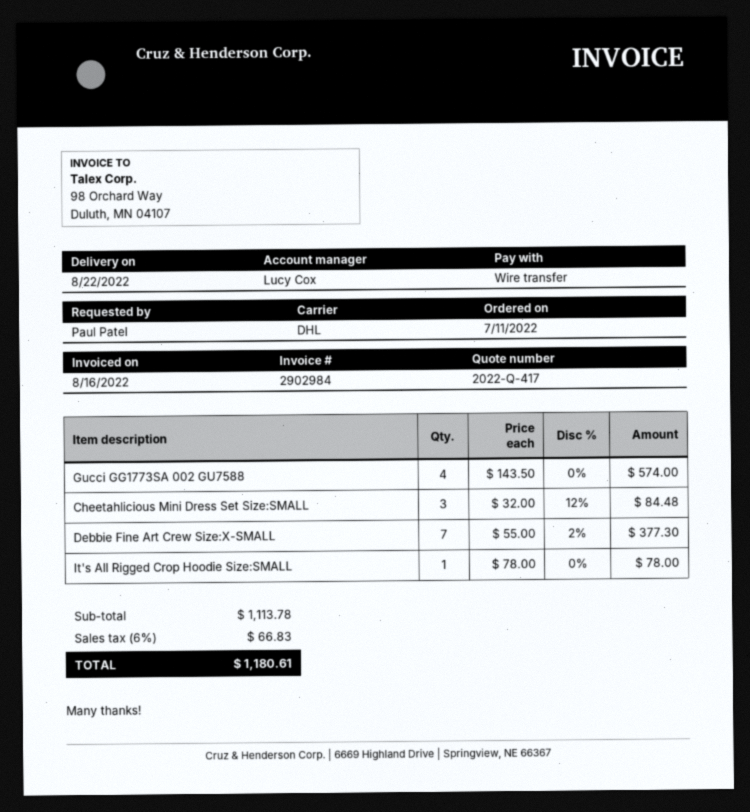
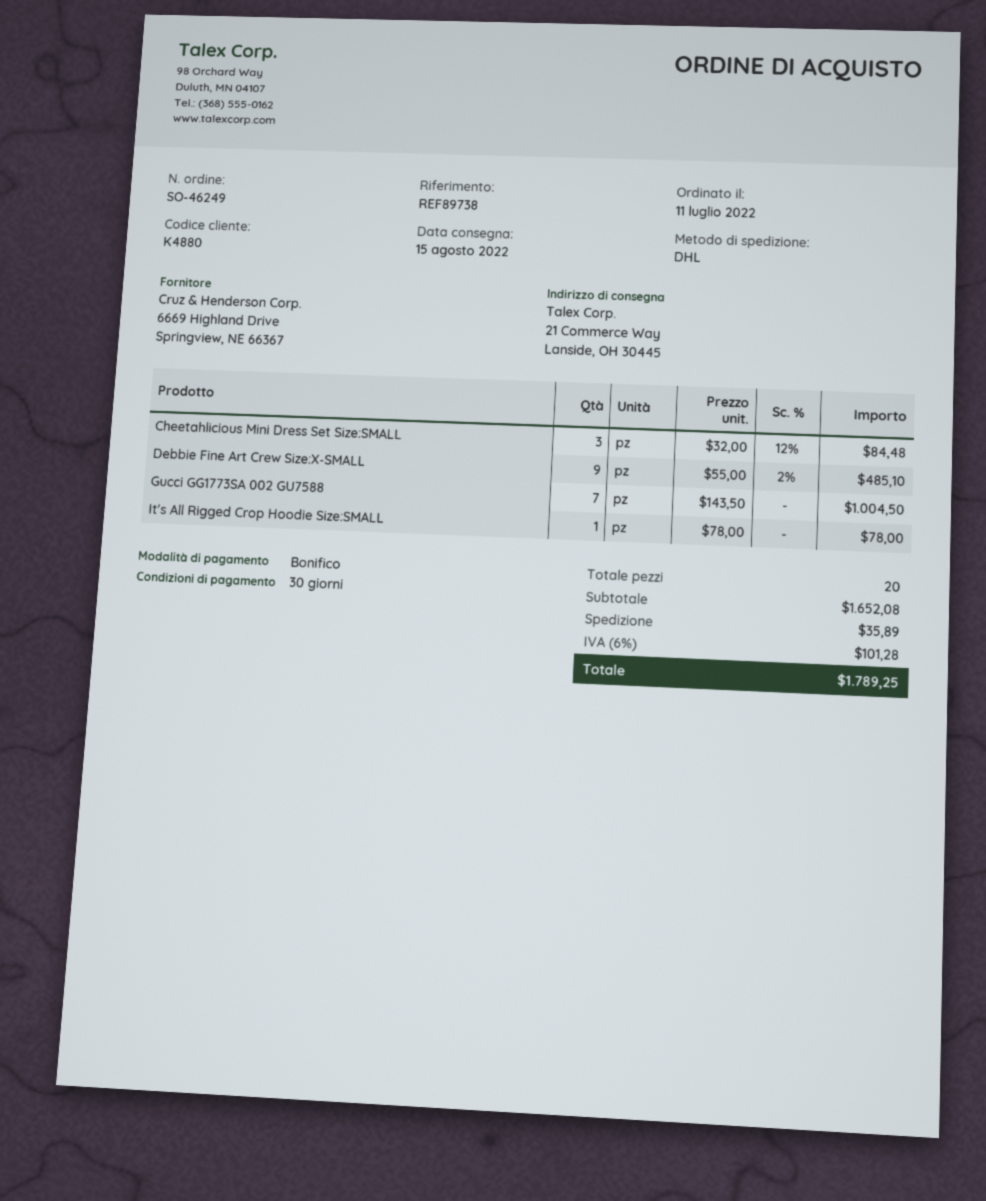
delivery date: 2022-08-22 -> 2022-08-15
Gucci GG1773SA 002 GU7588: 4 x 143.50 = 574.00 -> 7 x 143.50 = 1004.50
Debbie Fine Art Crew Size:X-SMALL: 7 x 55.00 - 2% = 377.30 -> 9 x 55.00 - 2% = 485.10
subtotal: 1113.78 -> 1652.08
shipping: none -> 35.89
tax: 6% = 66.83 -> 6% = 101.28
total: 1180.61 -> 1789.25

